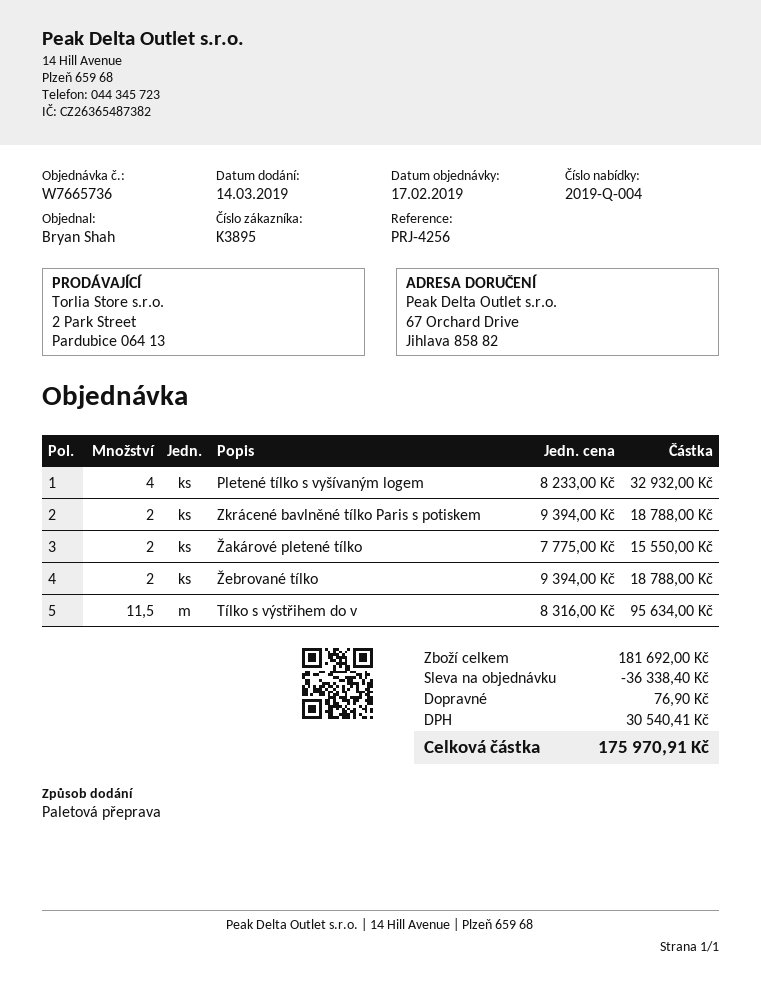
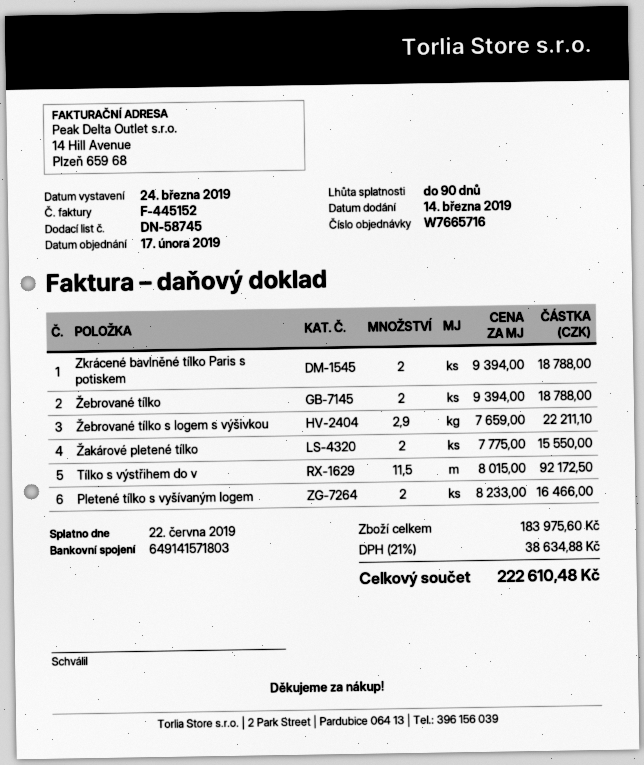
order number: W7665736 -> W7665716
Pletené tílko s vyšívaným logem: 4 x 8233.00 = 32932.00 -> 2 x 8233.00 = 16466.00
Tílko s výstřihem do v: 11.5 x 8316.00 = 95634.00 -> 11.5 x 8015.00 = 92172.50
Žebrované tílko s logem s výšivkou: none -> 2.9 x 7659.00 = 22211.10
subtotal: 181692.00 -> 183975.60
discount: 36338.40 -> none
shipping: 76.90 -> none
tax: 30540.41 -> 38634.88
total: 175970.91 -> 222610.48

